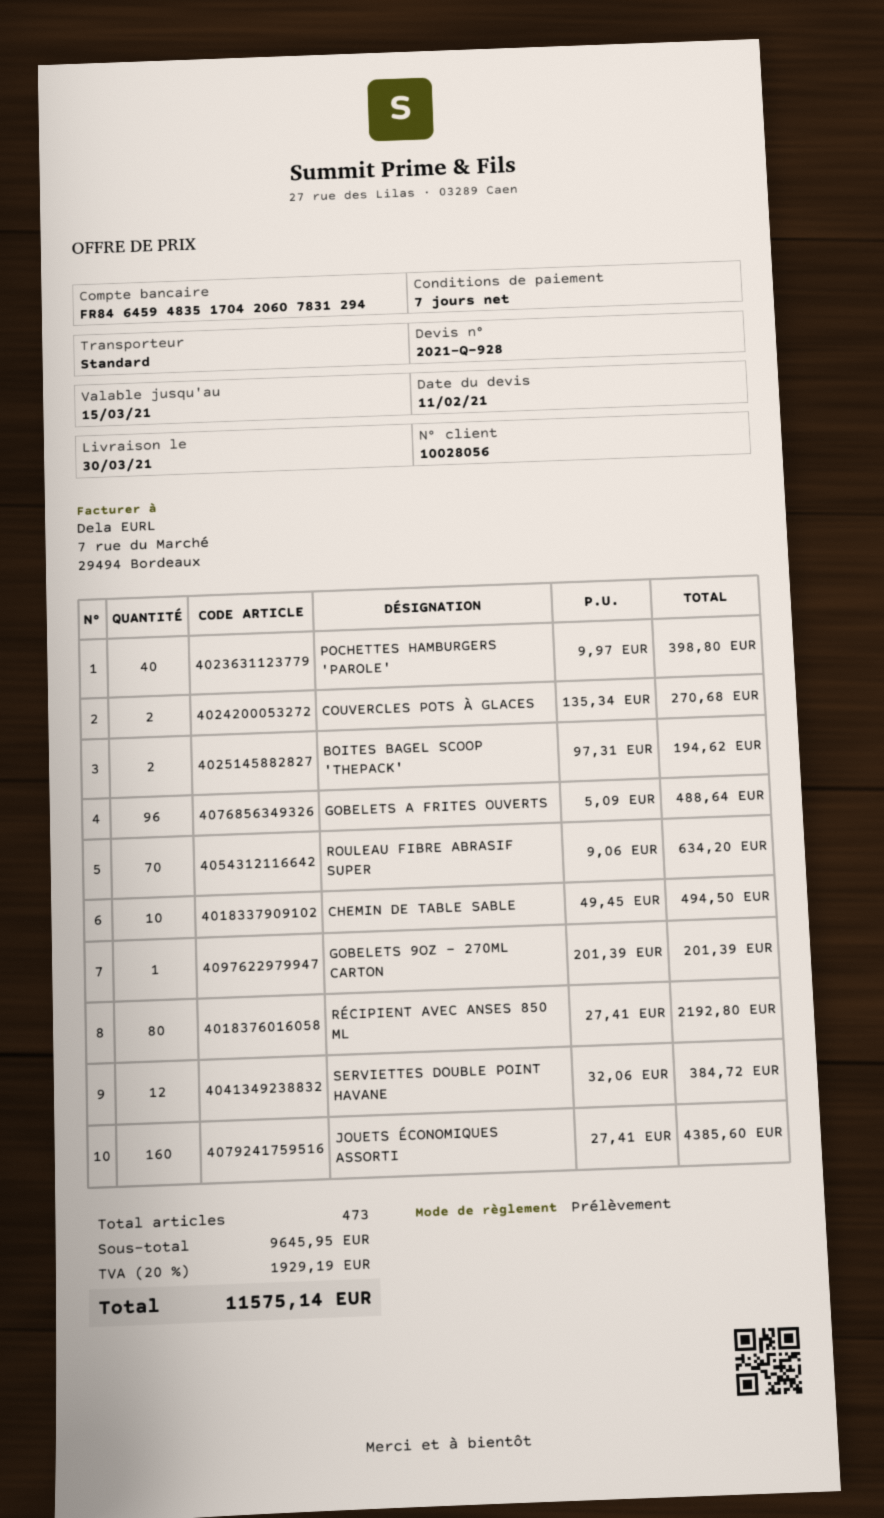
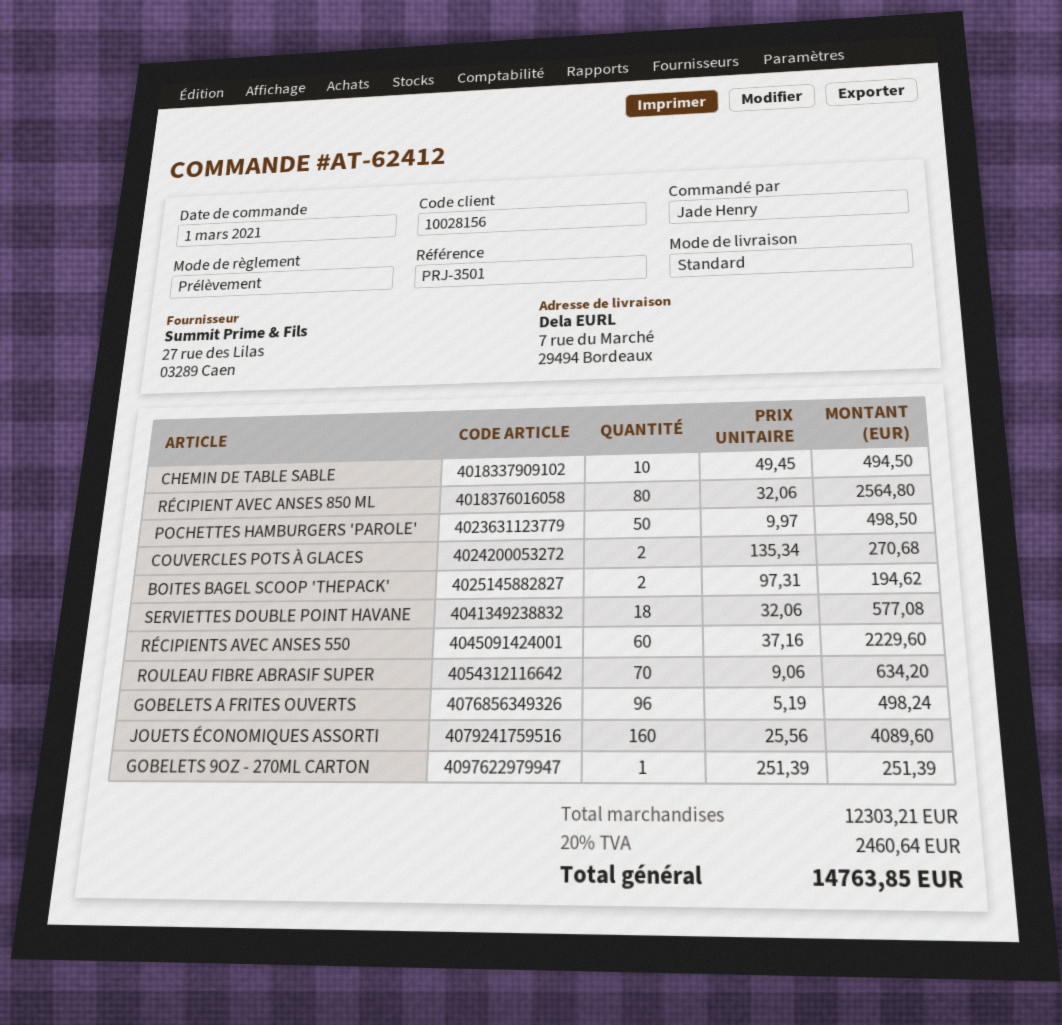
customer number: 10028056 -> 10028156
POCHETTES HAMBURGERS 'PAROLE': 40 x 9.97 = 398.80 -> 50 x 9.97 = 498.50
GOBELETS A FRITES OUVERTS: 96 x 5.09 = 488.64 -> 96 x 5.19 = 498.24
GOBELETS 9OZ - 270ML CARTON: 1 x 201.39 = 201.39 -> 1 x 251.39 = 251.39
RÉCIPIENT AVEC ANSES 850 ML: 80 x 27.41 = 2192.80 -> 80 x 32.06 = 2564.80
SERVIETTES DOUBLE POINT HAVANE: 12 x 32.06 = 384.72 -> 18 x 32.06 = 577.08
JOUETS ÉCONOMIQUES ASSORTI: 160 x 27.41 = 4385.60 -> 160 x 25.56 = 4089.60
RÉCIPIENTS AVEC ANSES 550: none -> 60 x 37.16 = 2229.60
subtotal: 9645.95 -> 12303.21
tax: 20% = 1929.19 -> 20% = 2460.64
total: 11575.14 -> 14763.85

